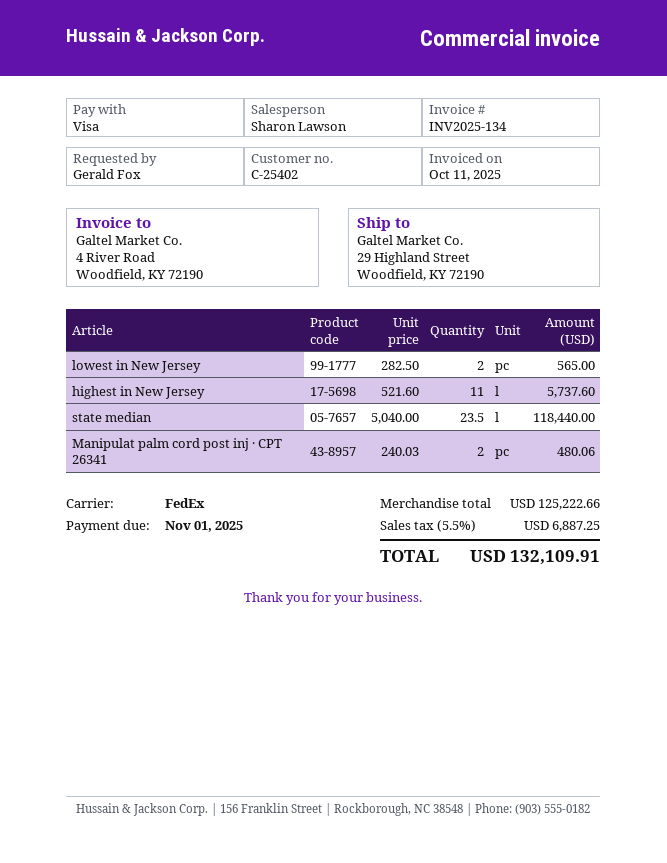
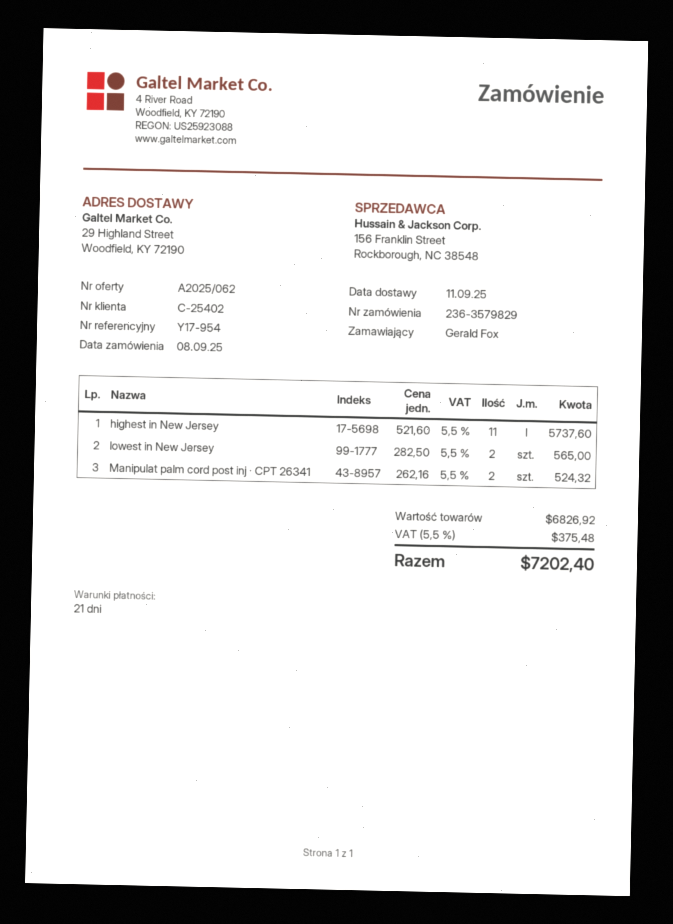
state median: 23.5 x 5040.00 = 118440.00 -> none
Manipulat palm cord post inj · CPT 26341: 2 x 240.03 = 480.06 -> 2 x 262.16 = 524.32
subtotal: 125222.66 -> 6826.92
tax: 5.5% = 6887.25 -> 5.5% = 375.48
total: 132109.91 -> 7202.40

